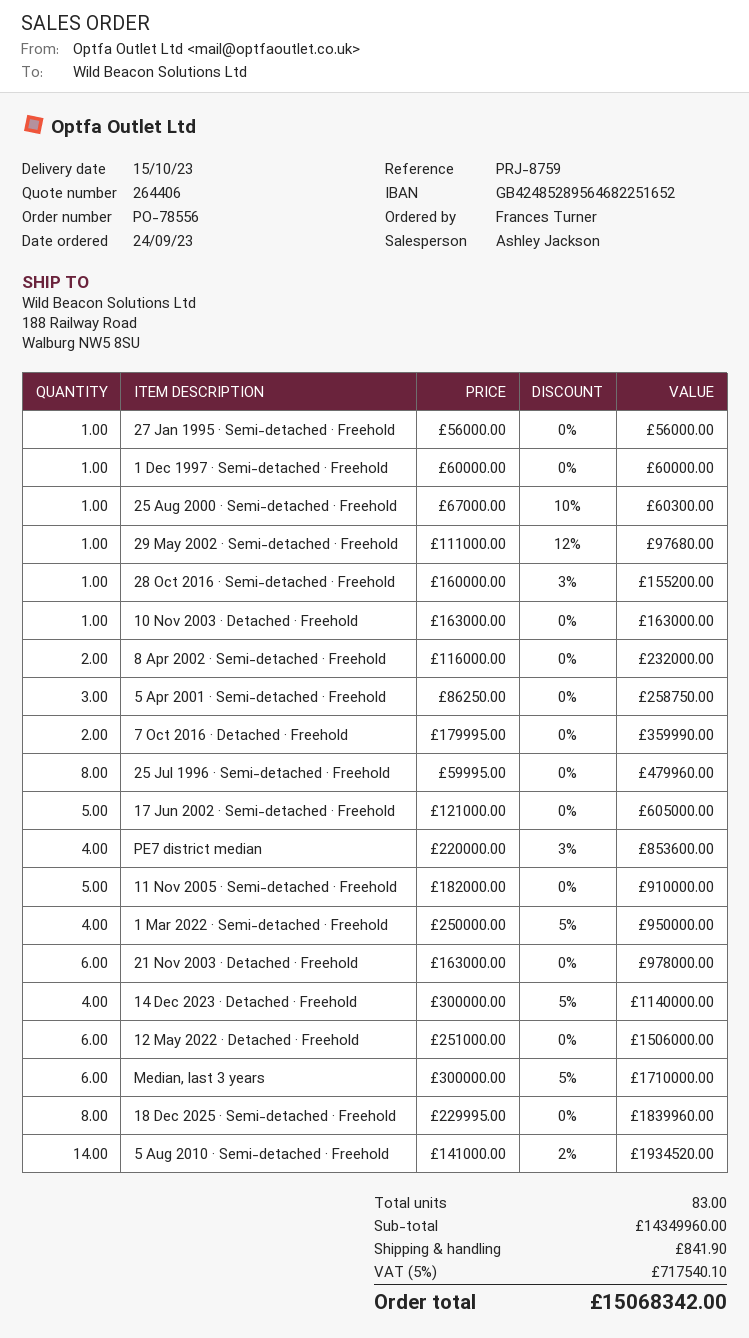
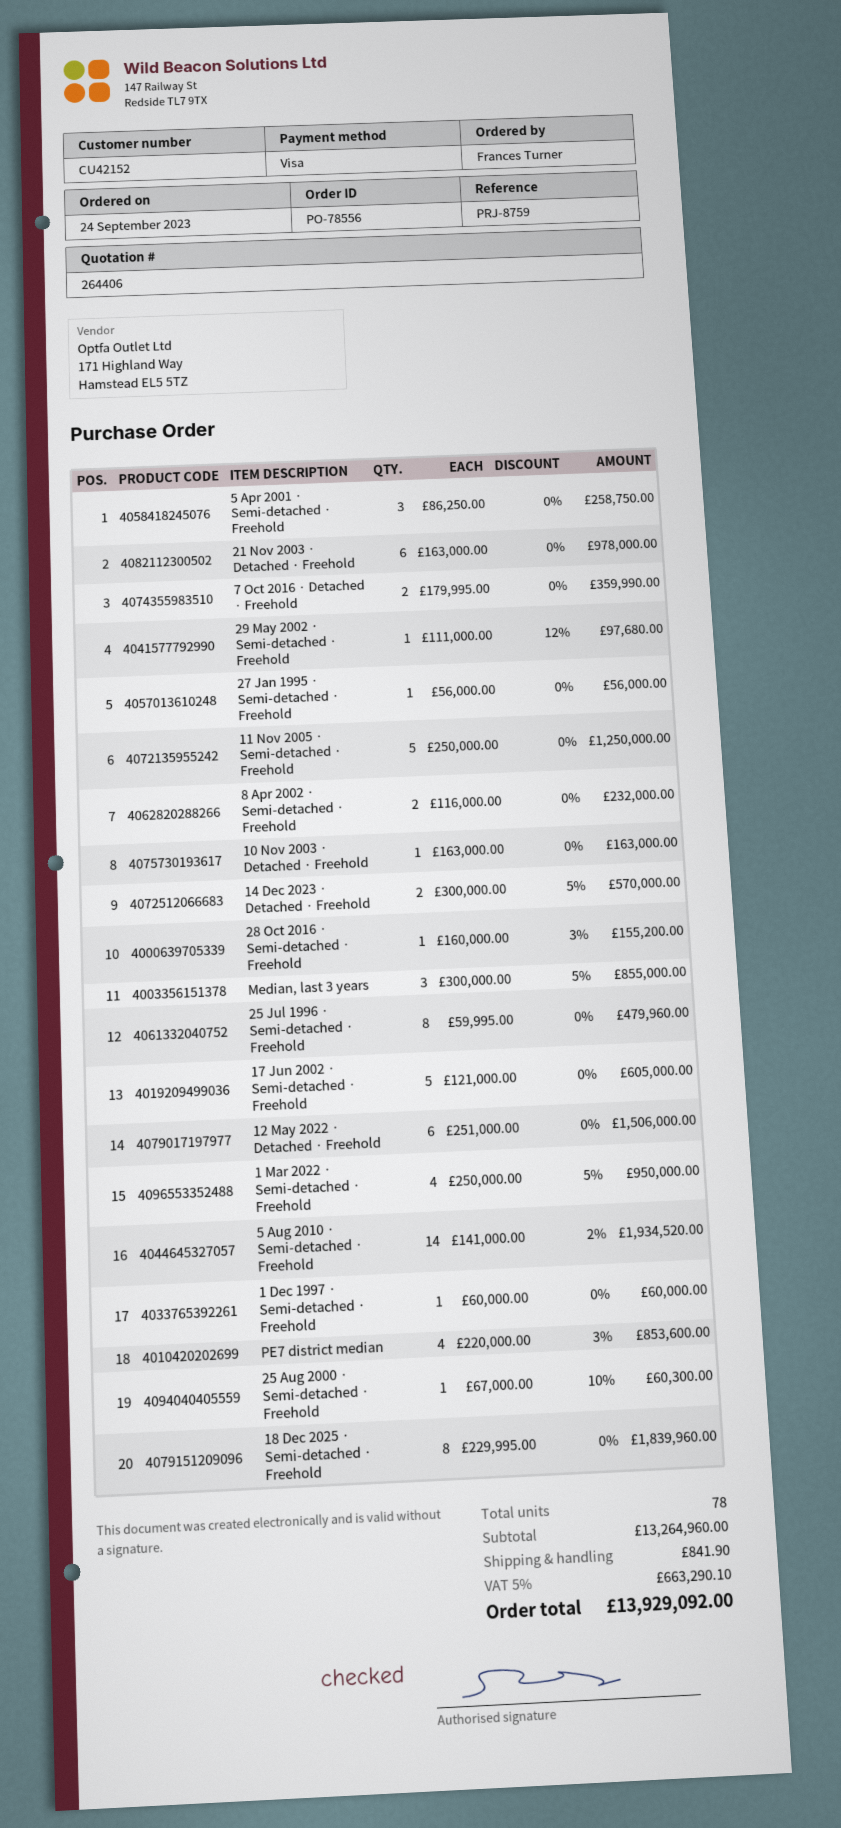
11 Nov 2005 · Semi-detached · Freehold: 5 x 182000.00 = 910000.00 -> 5 x 250000.00 = 1250000.00
14 Dec 2023 · Detached · Freehold: 4 x 300000.00 - 5% = 1140000.00 -> 2 x 300000.00 - 5% = 570000.00
Median, last 3 years: 6 x 300000.00 - 5% = 1710000.00 -> 3 x 300000.00 - 5% = 855000.00
total quantity: 83 -> 78
subtotal: 14349960.00 -> 13264960.00
tax: 5% = 717540.10 -> 5% = 663290.10
total: 15068342.00 -> 13929092.00

